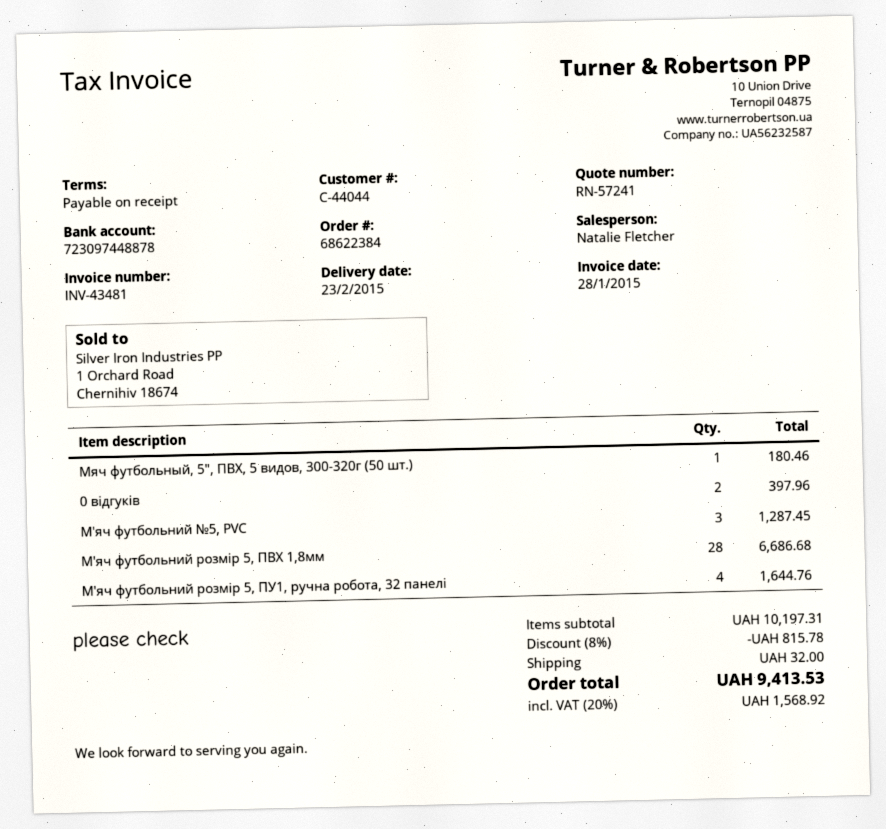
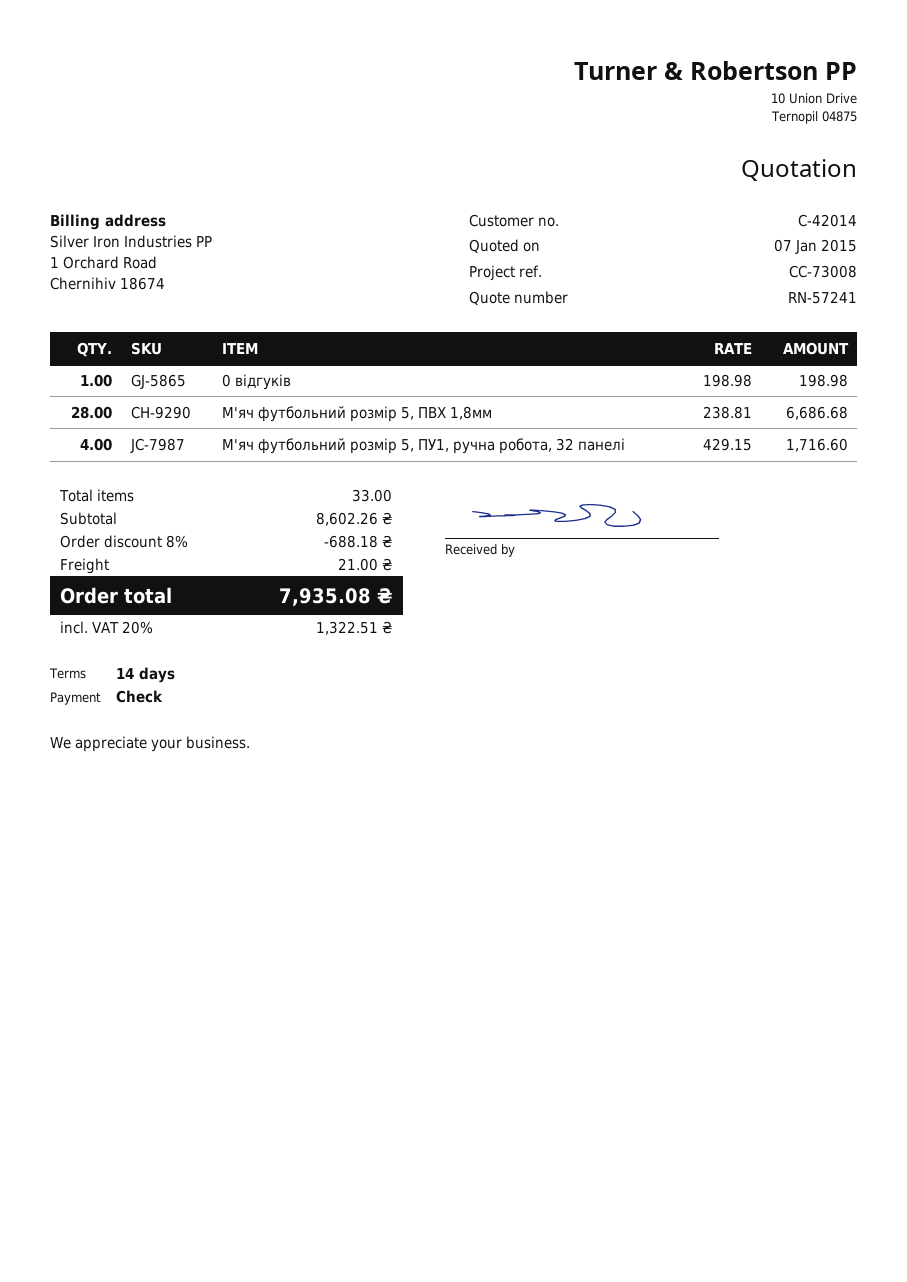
payment terms: on receipt -> 14 days
customer number: C-44044 -> C-42014
Мяч футбольный, 5", ПВХ, 5 видов, 300-320г (50 шт.): 1 for 180.46 -> none
0 відгуків: 2 for 397.96 -> 1 for 198.98
М'яч футбольний №5, PVC: 3 for 1287.45 -> none
М'яч футбольний розмір 5, ПУ1, ручна робота, 32 панелі: 4 for 1644.76 -> 4 for 1716.60
subtotal: 10197.31 -> 8602.26
discount: 8% = 815.78 -> 8% = 688.18
shipping: 32.00 -> 21.00
tax: 20% = 1568.92 -> 20% = 1322.51
total: 9413.53 -> 7935.08

